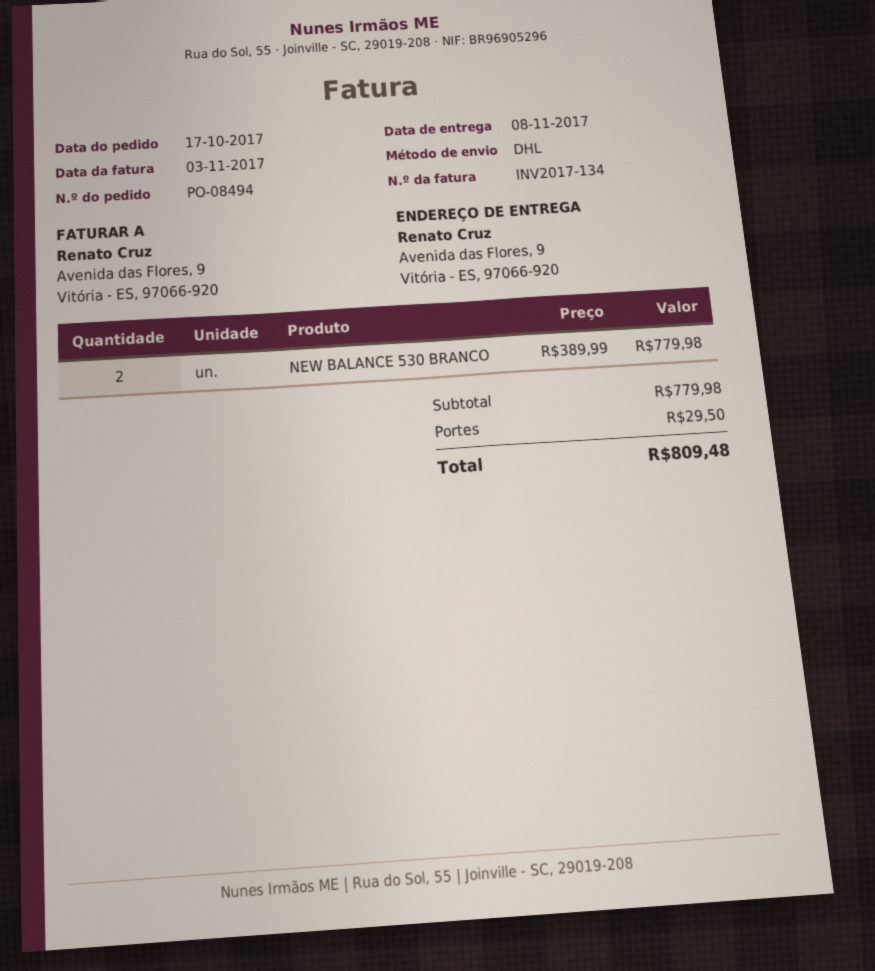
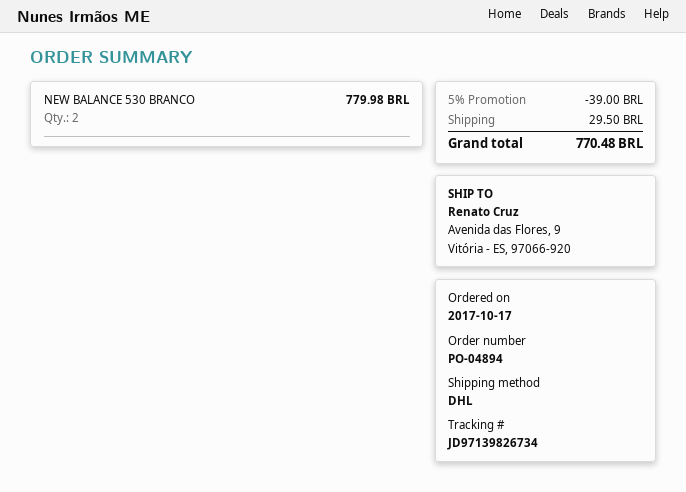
order number: PO-08494 -> PO-04894
discount: none -> 5% = 39.00
total: 809.48 -> 770.48

